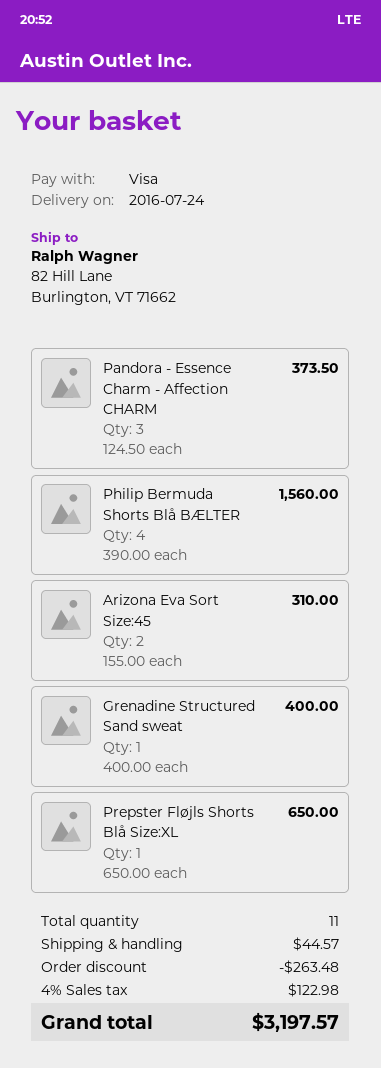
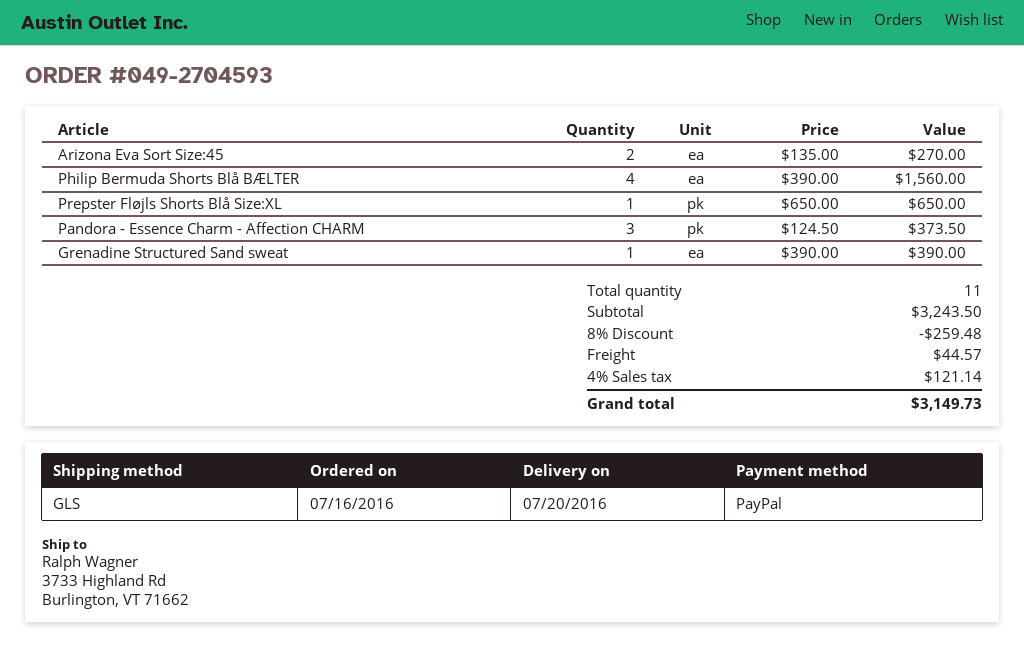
delivery date: 2016-07-24 -> 2016-07-20
payment method: Visa -> PayPal
ship to: 82 Hill Lane, Burlington, VT 71662 -> 3733 Highland Rd, Burlington, VT 71662
Arizona Eva Sort Size:45: 2 x 155.00 = 310.00 -> 2 x 135.00 = 270.00
Grenadine Structured Sand sweat: 1 x 400.00 = 400.00 -> 1 x 390.00 = 390.00
discount: 263.48 -> 259.48
tax: 4% = 122.98 -> 4% = 121.14
total: 3197.57 -> 3149.73

